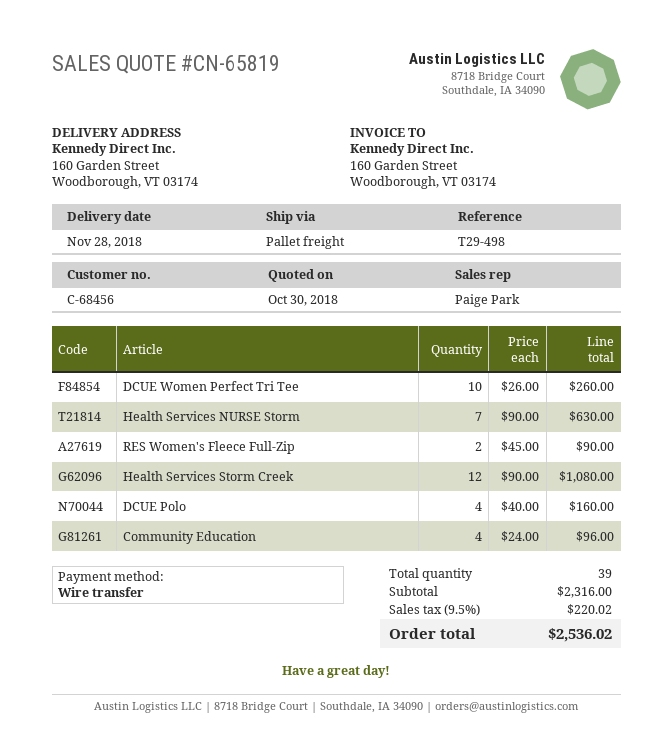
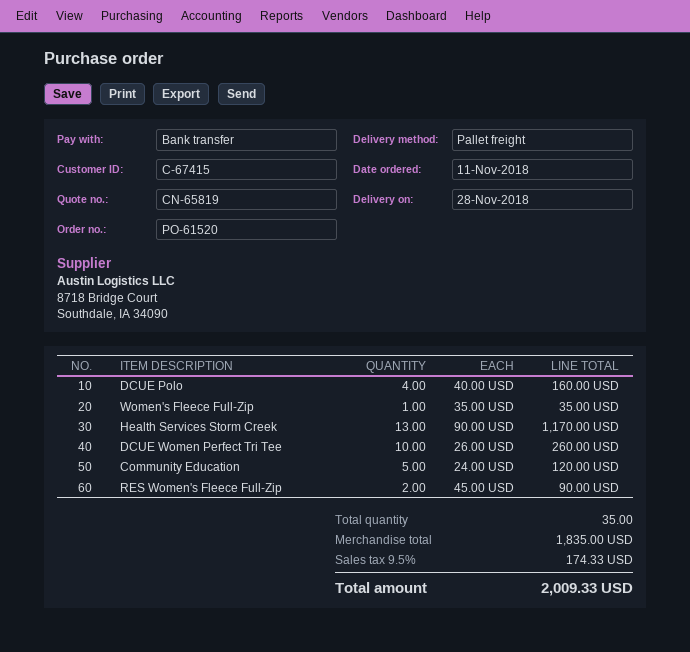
customer number: C-68456 -> C-67415
Health Services NURSE Storm: 7 x 90.00 = 630.00 -> none
Health Services Storm Creek: 12 x 90.00 = 1080.00 -> 13 x 90.00 = 1170.00
Community Education: 4 x 24.00 = 96.00 -> 5 x 24.00 = 120.00
Women's Fleece Full-Zip: none -> 1 x 35.00 = 35.00
total quantity: 39 -> 35
subtotal: 2316.00 -> 1835.00
tax: 9.5% = 220.02 -> 9.5% = 174.33
total: 2536.02 -> 2009.33

